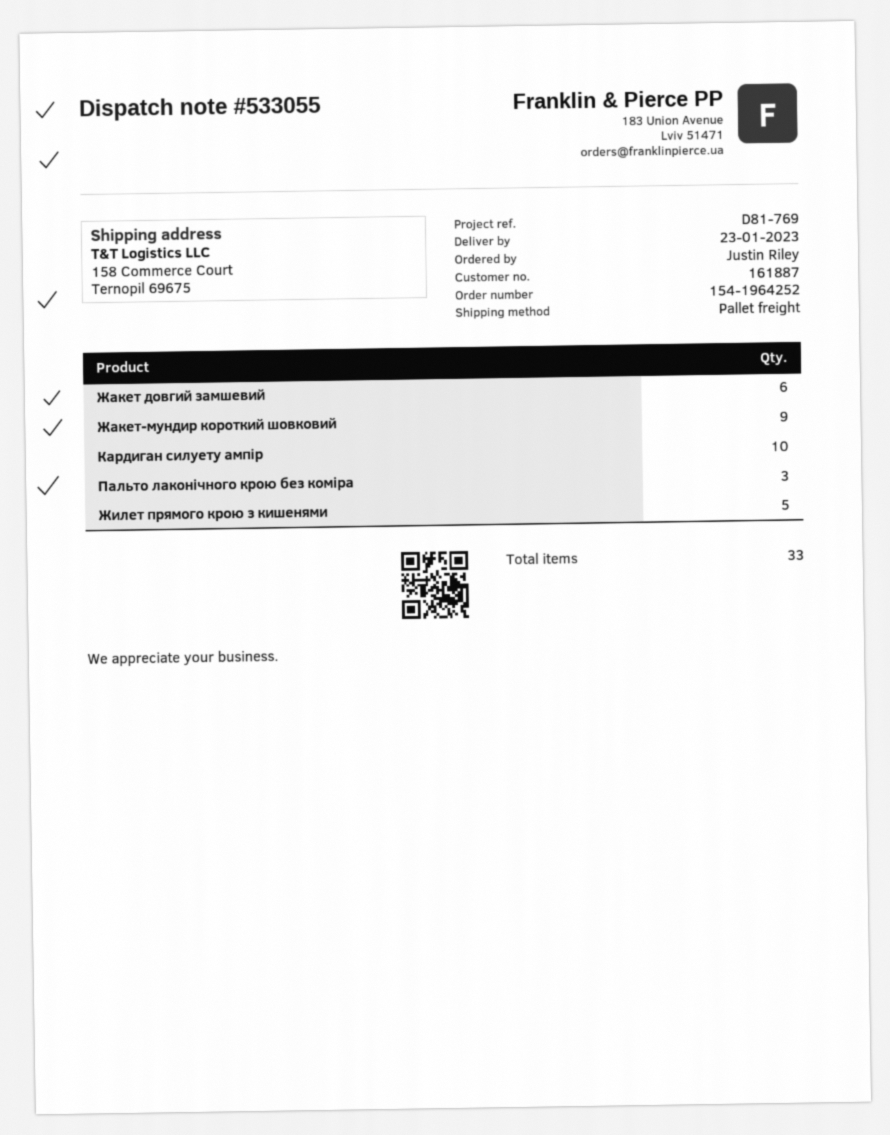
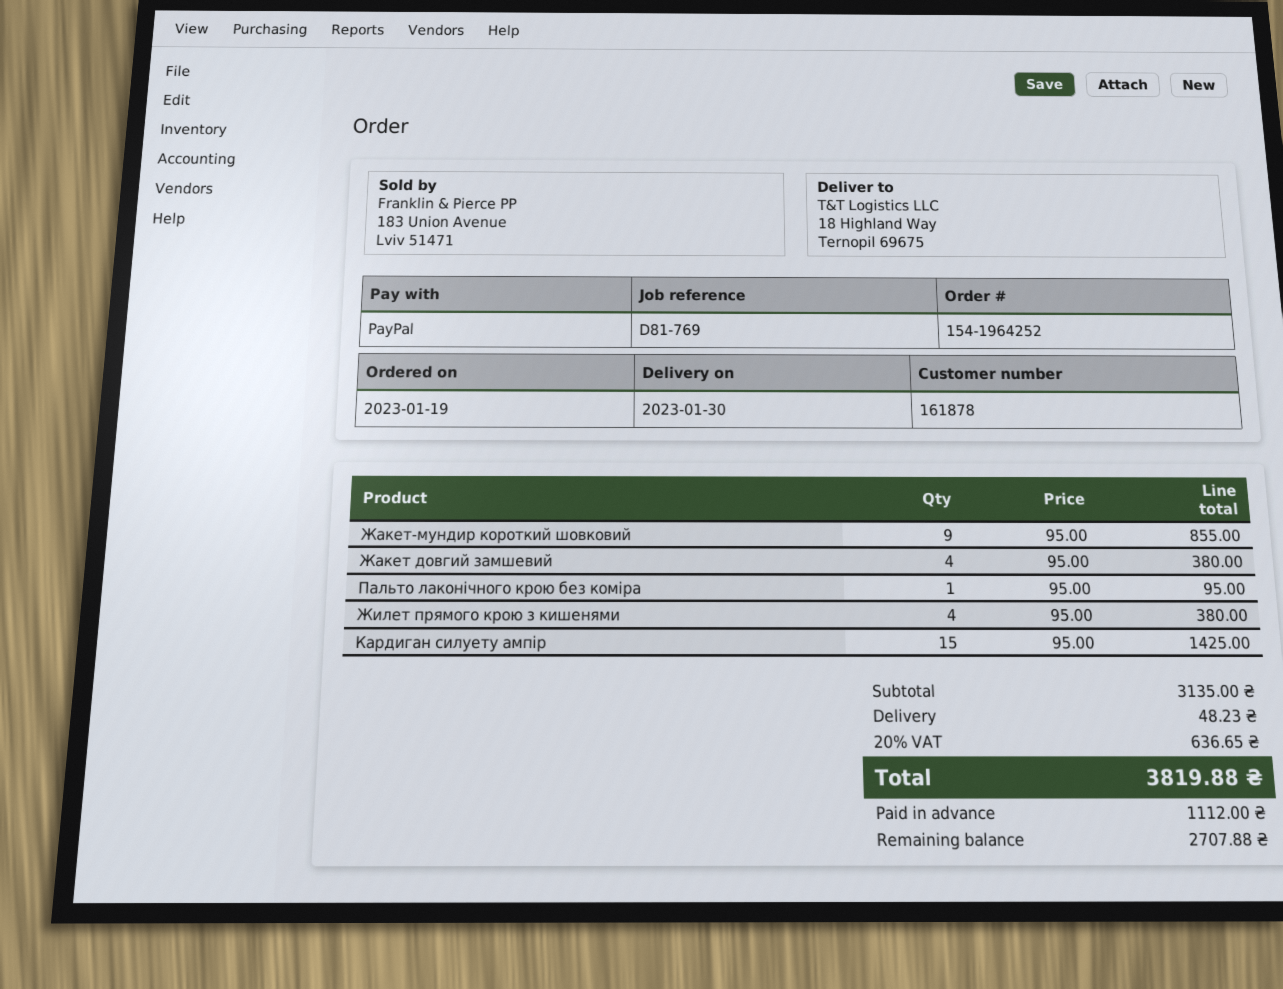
delivery date: 2023-01-23 -> 2023-01-30
customer number: 161887 -> 161878
ship to: 158 Commerce Court, Ternopil 69675 -> 18 Highland Way, Ternopil 69675
Жакет довгий замшевий: 6 -> 4
Кардиган силуету ампір: 10 -> 15
Пальто лаконічного крою без коміра: 3 -> 1
Жилет прямого крою з кишенями: 5 -> 4

